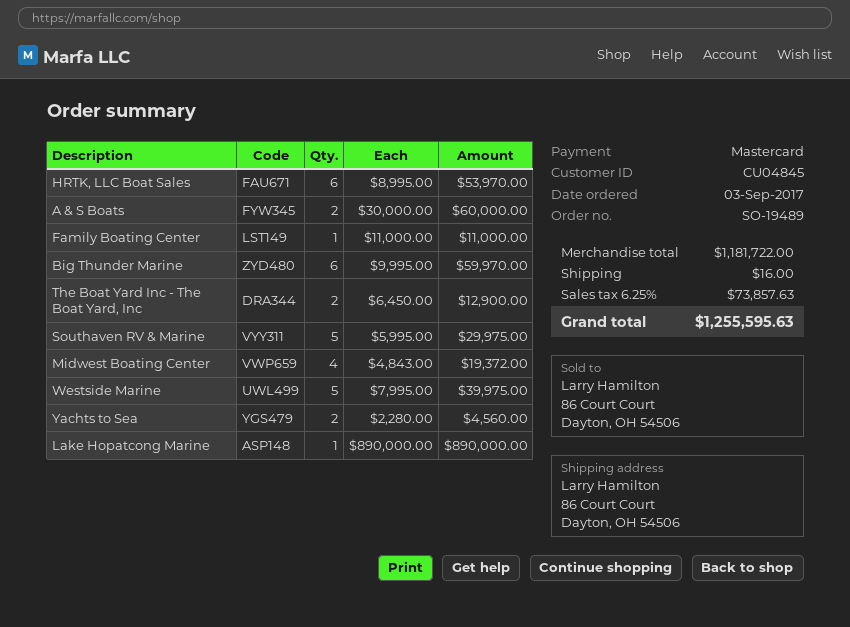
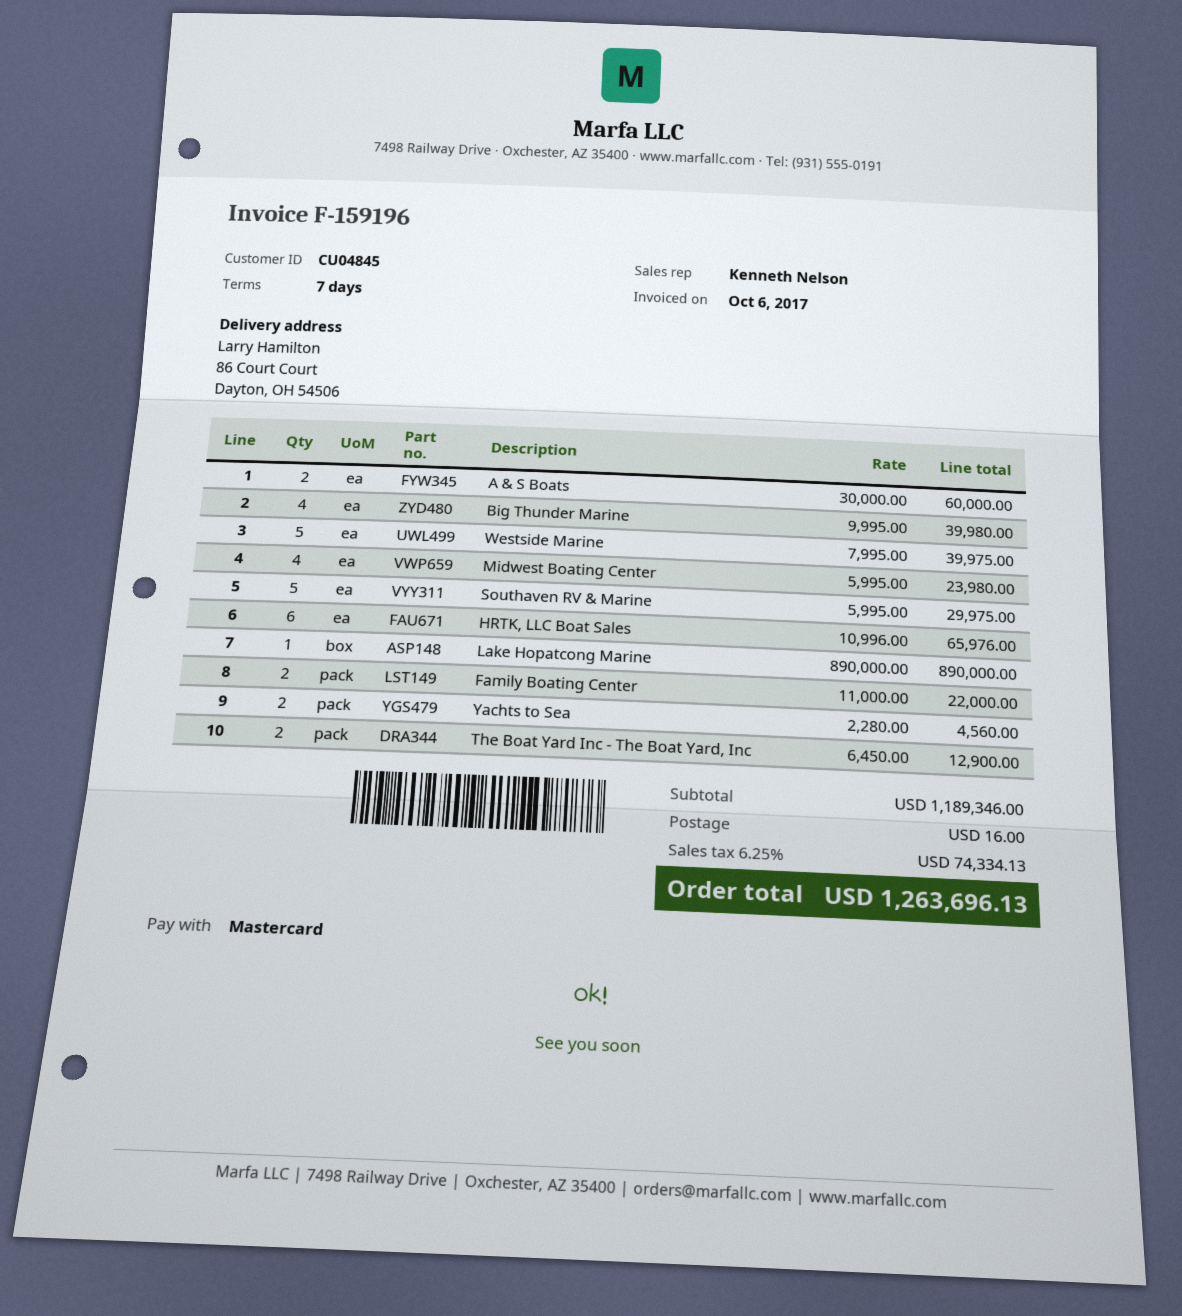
HRTK, LLC Boat Sales: 6 x 8995.00 = 53970.00 -> 6 x 10996.00 = 65976.00
Family Boating Center: 1 x 11000.00 = 11000.00 -> 2 x 11000.00 = 22000.00
Big Thunder Marine: 6 x 9995.00 = 59970.00 -> 4 x 9995.00 = 39980.00
Midwest Boating Center: 4 x 4843.00 = 19372.00 -> 4 x 5995.00 = 23980.00
subtotal: 1181722.00 -> 1189346.00
tax: 6.25% = 73857.63 -> 6.25% = 74334.13
total: 1255595.63 -> 1263696.13

